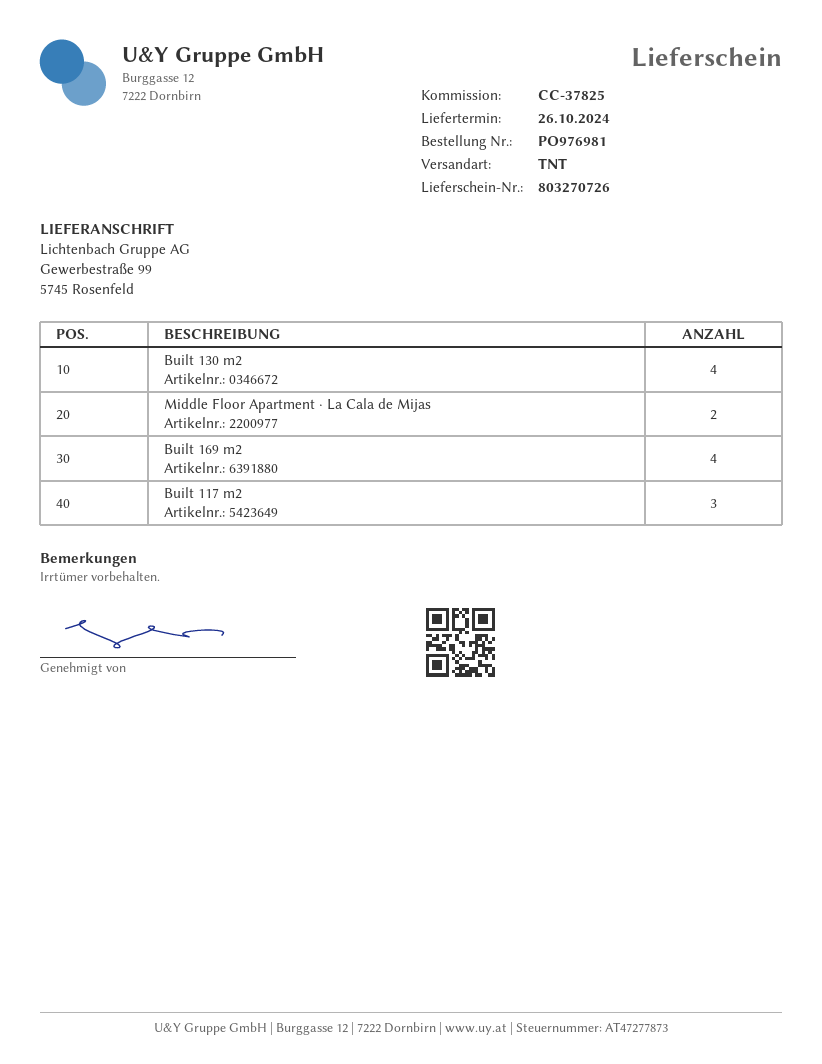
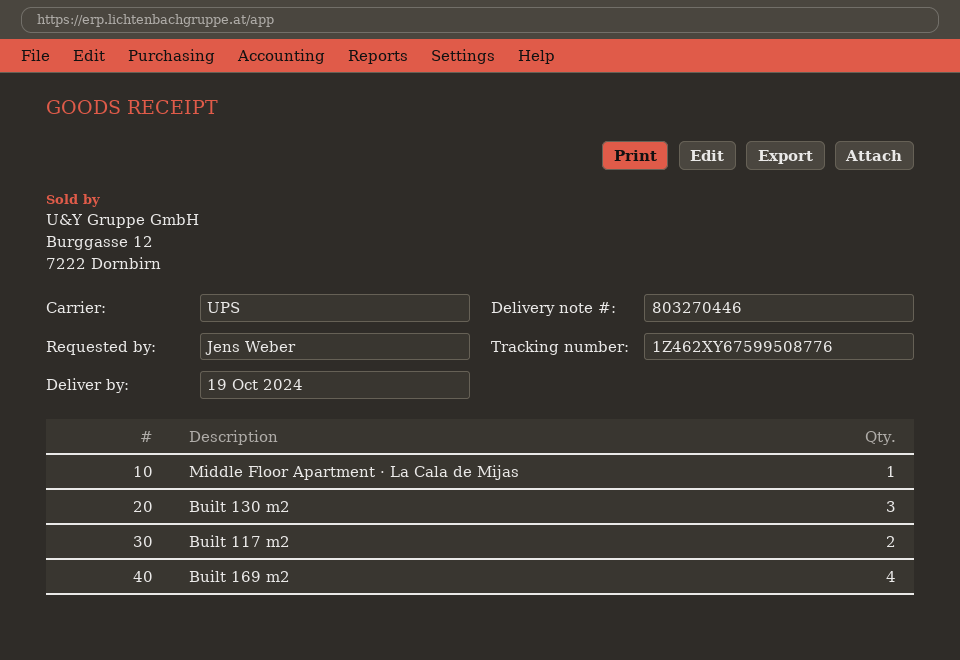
delivery note number: 803270726 -> 803270446
delivery date: 2024-10-26 -> 2024-10-19
shipping method: TNT -> UPS
Built 130 m2: 4 -> 3
Middle Floor Apartment · La Cala de Mijas: 2 -> 1
Built 117 m2: 3 -> 2

